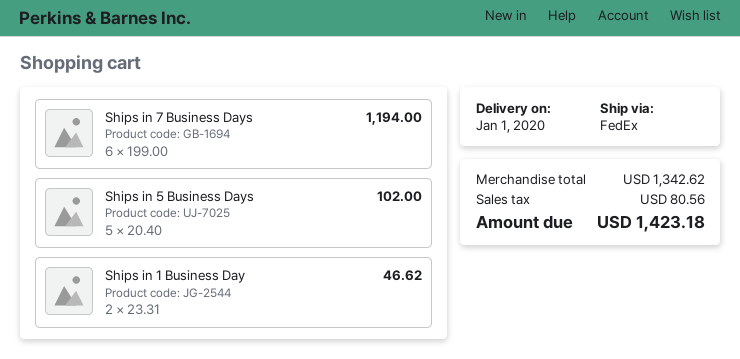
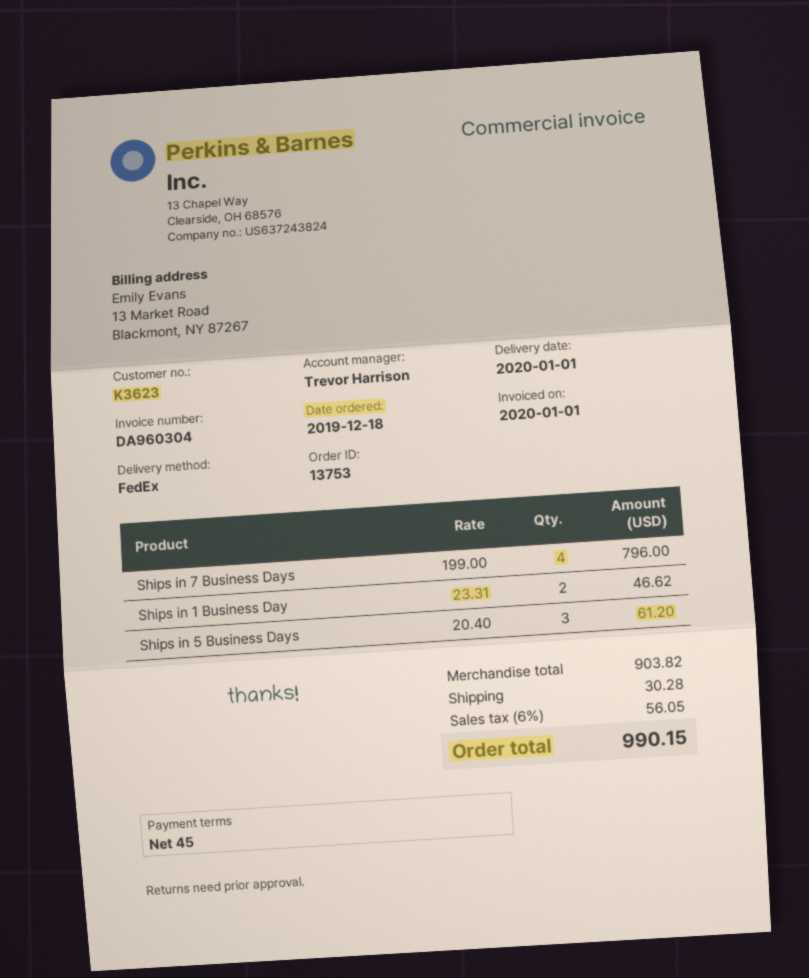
Ships in 7 Business Days: 6 x 199.00 = 1194.00 -> 4 x 199.00 = 796.00
Ships in 5 Business Days: 5 x 20.40 = 102.00 -> 3 x 20.40 = 61.20
subtotal: 1342.62 -> 903.82
shipping: none -> 30.28
tax: 80.56 -> 56.05
total: 1423.18 -> 990.15

